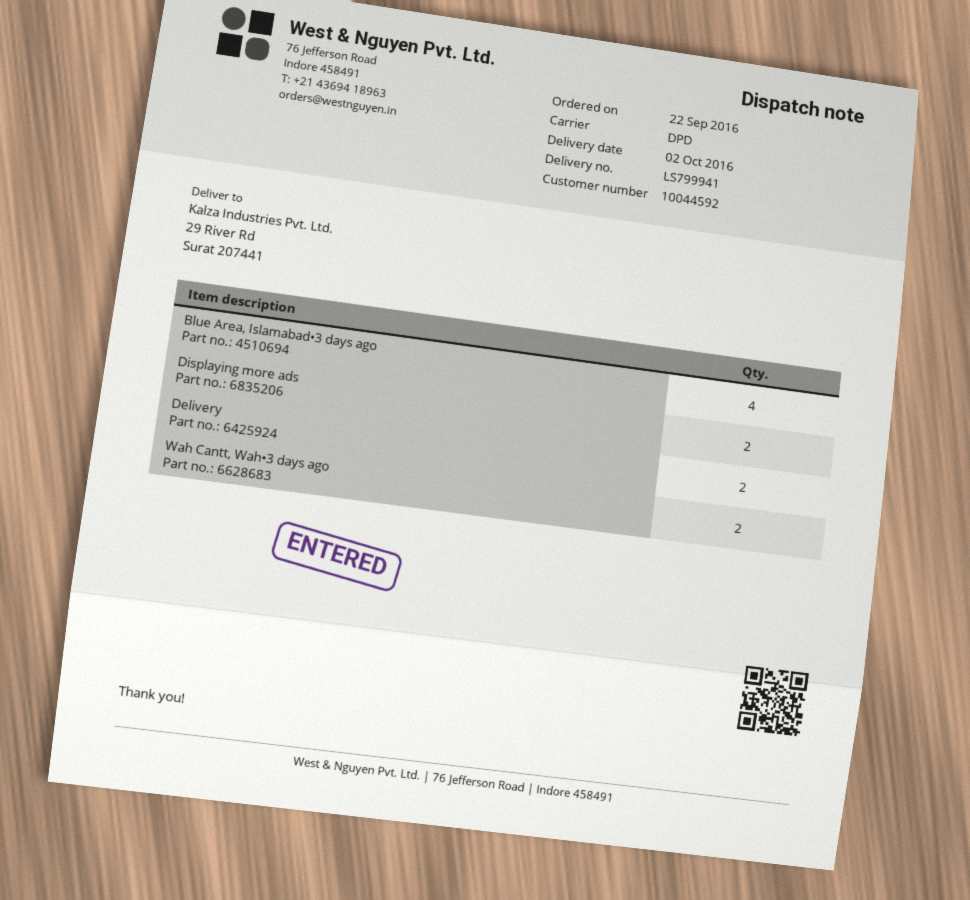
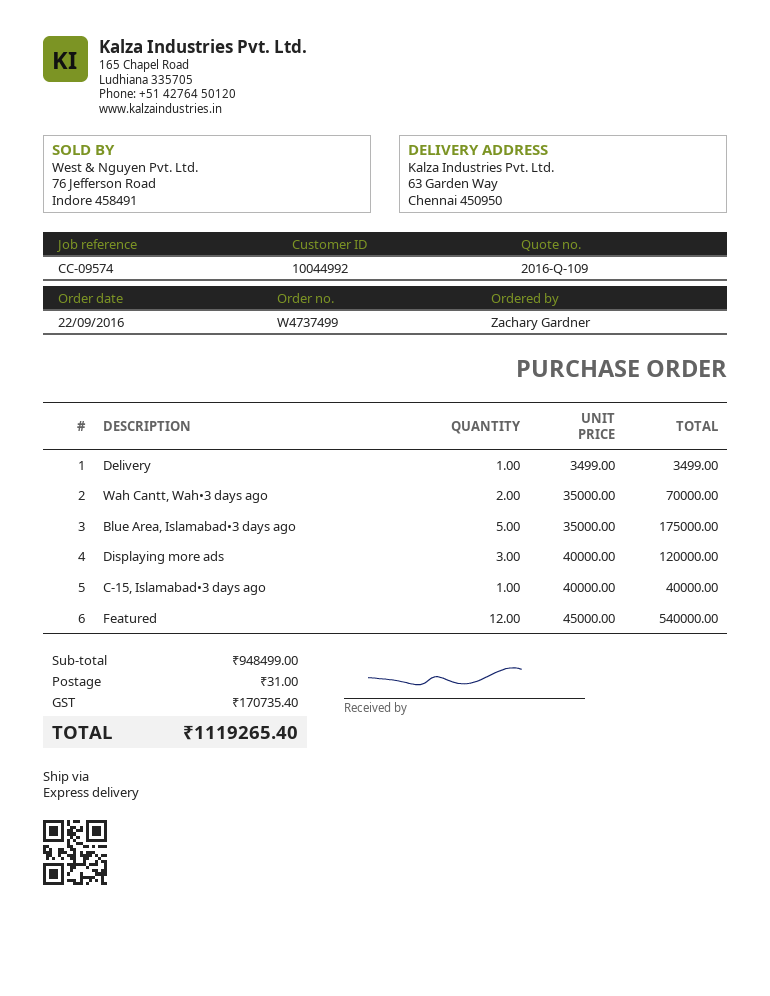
customer number: 10044592 -> 10044992
shipping method: DPD -> express
ship to: 29 River Rd, Surat 207441 -> 63 Garden Way, Chennai 450950
Blue Area, Islamabad•3 days ago: 4 -> 5
Displaying more ads: 2 -> 3
Delivery: 2 -> 1
C-15, Islamabad•3 days ago: none -> 1
Featured: none -> 12

